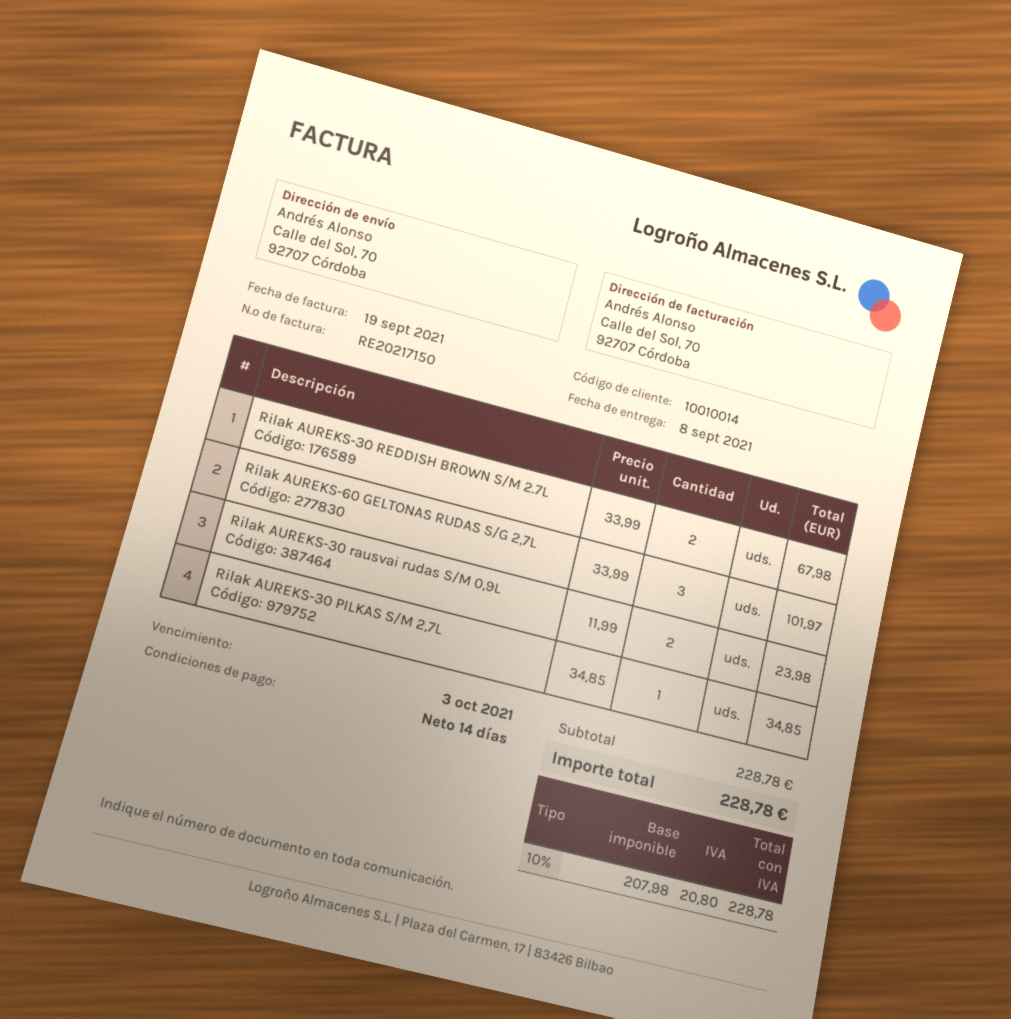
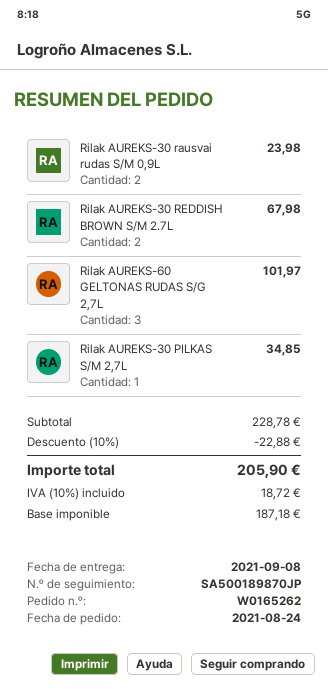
discount: none -> 10% = 22.88
net: 207.98 -> 187.18
tax: 10% = 20.80 -> 10% = 18.72
total: 228.78 -> 205.90

